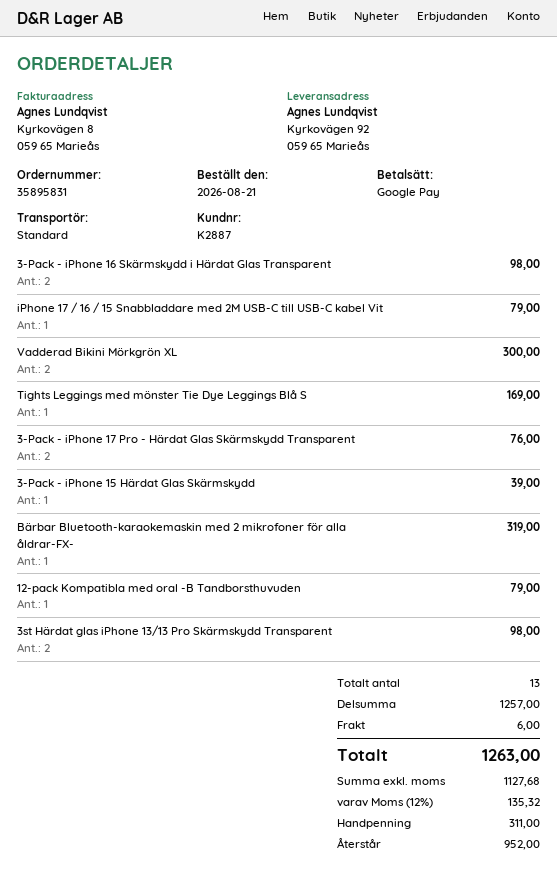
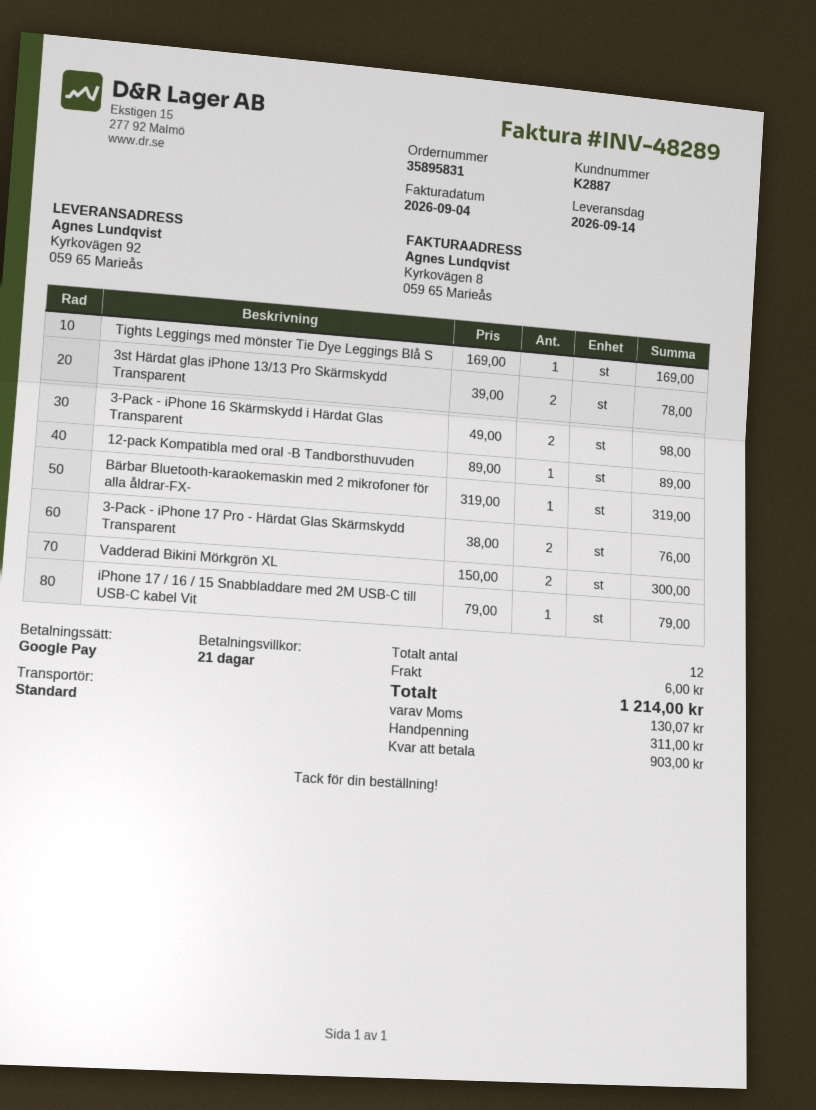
3-Pack - iPhone 15 Härdat Glas Skärmskydd: 1 for 39.00 -> none
12-pack Kompatibla med oral -B Tandborsthuvuden: 1 for 79.00 -> 1 for 89.00
3st Härdat glas iPhone 13/13 Pro Skärmskydd Transparent: 2 for 98.00 -> 2 for 78.00
total quantity: 13 -> 12
tax: 135.32 -> 130.07
total: 1263.00 -> 1214.00
balance: 952.00 -> 903.00

